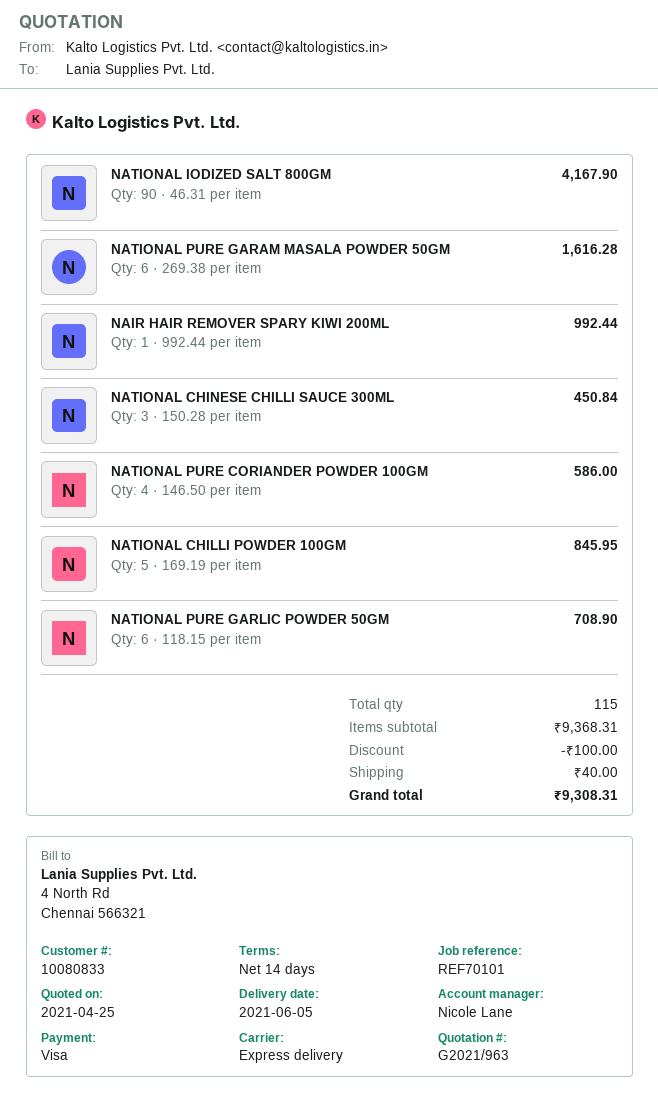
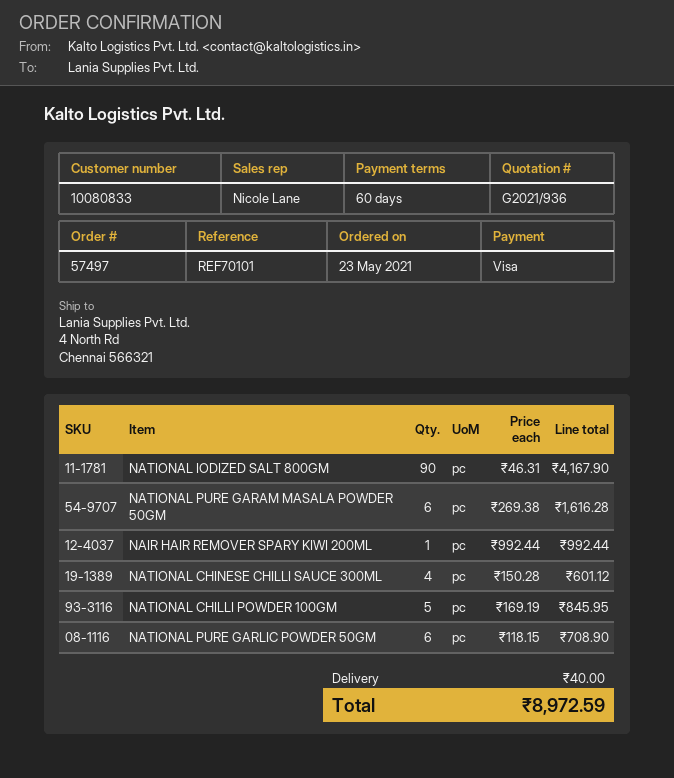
quote number: G2021/963 -> G2021/936
payment terms: 14 days -> 60 days
NATIONAL CHINESE CHILLI SAUCE 300ML: 3 x 150.28 = 450.84 -> 4 x 150.28 = 601.12
NATIONAL PURE CORIANDER POWDER 100GM: 4 x 146.50 = 586.00 -> none
discount: 100.00 -> none
total: 9308.31 -> 8972.59

